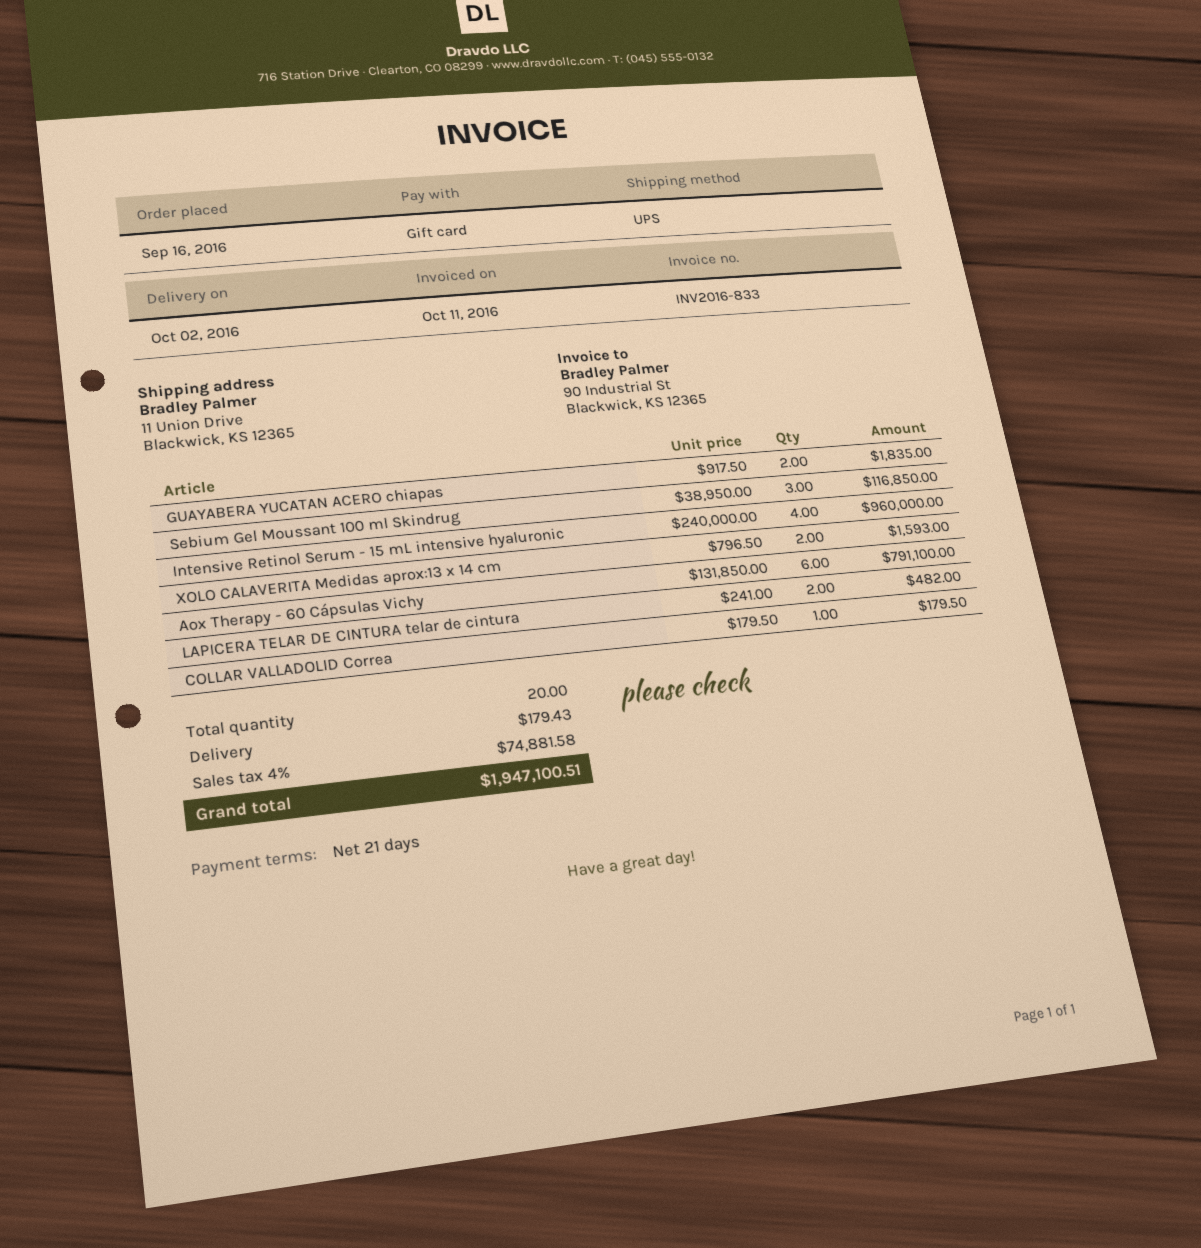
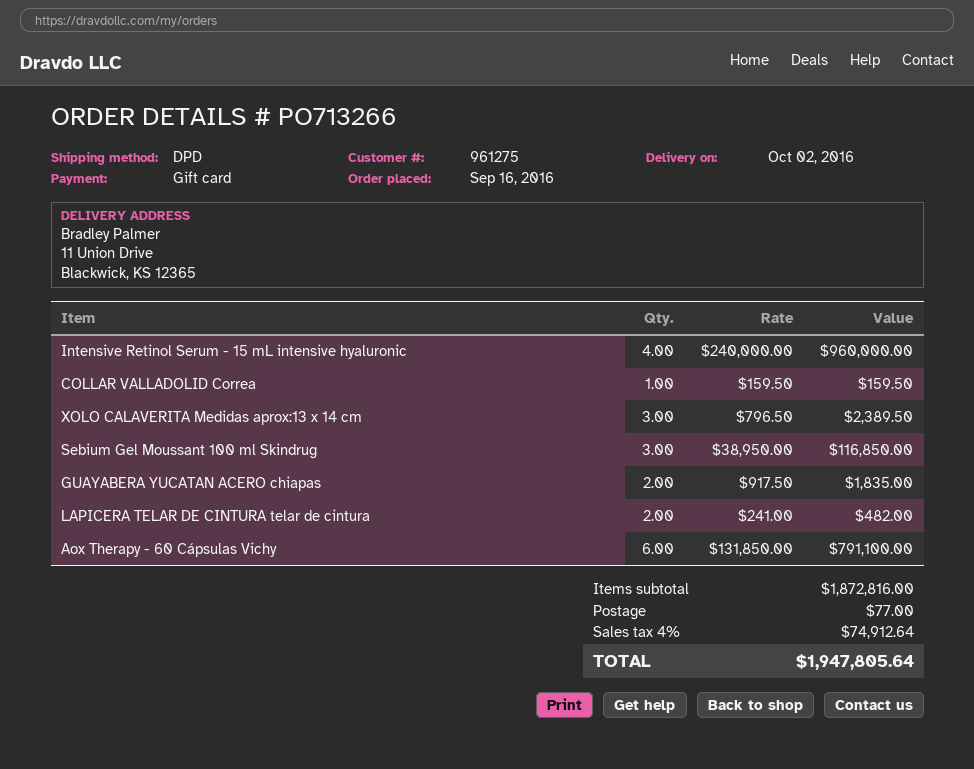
shipping method: UPS -> DPD
XOLO CALAVERITA Medidas aprox:13 x 14 cm: 2 x 796.50 = 1593.00 -> 3 x 796.50 = 2389.50
COLLAR VALLADOLID Correa: 1 x 179.50 = 179.50 -> 1 x 159.50 = 159.50
shipping: 179.43 -> 77.00
tax: 4% = 74881.58 -> 4% = 74912.64
total: 1947100.51 -> 1947805.64

